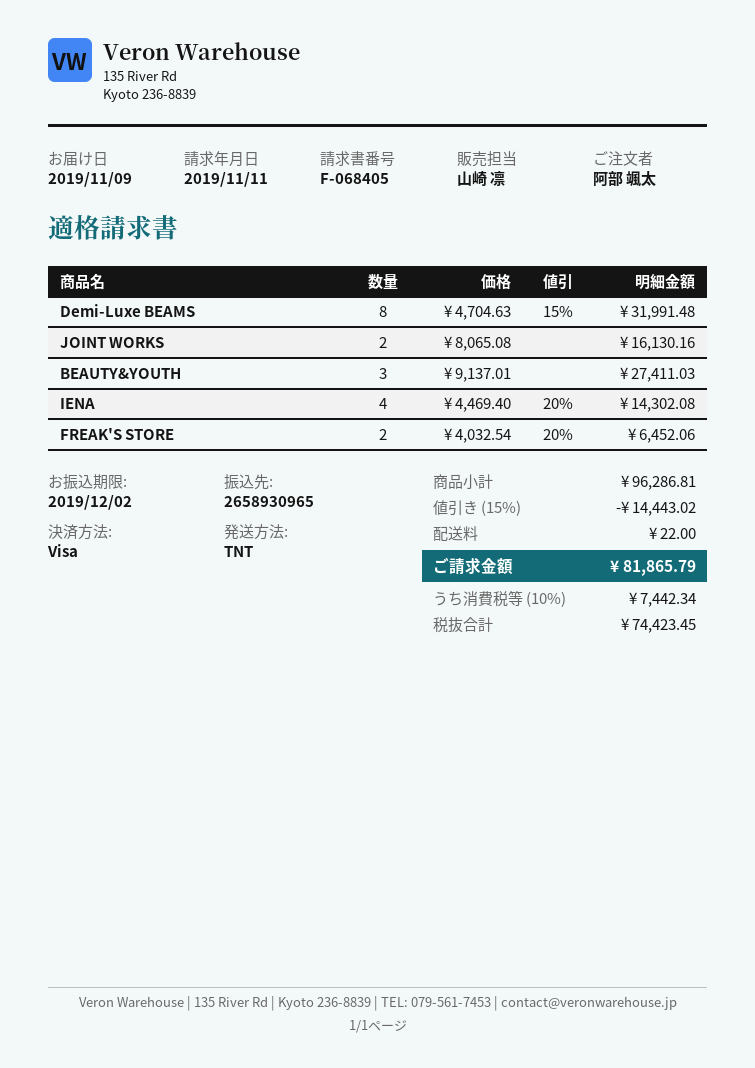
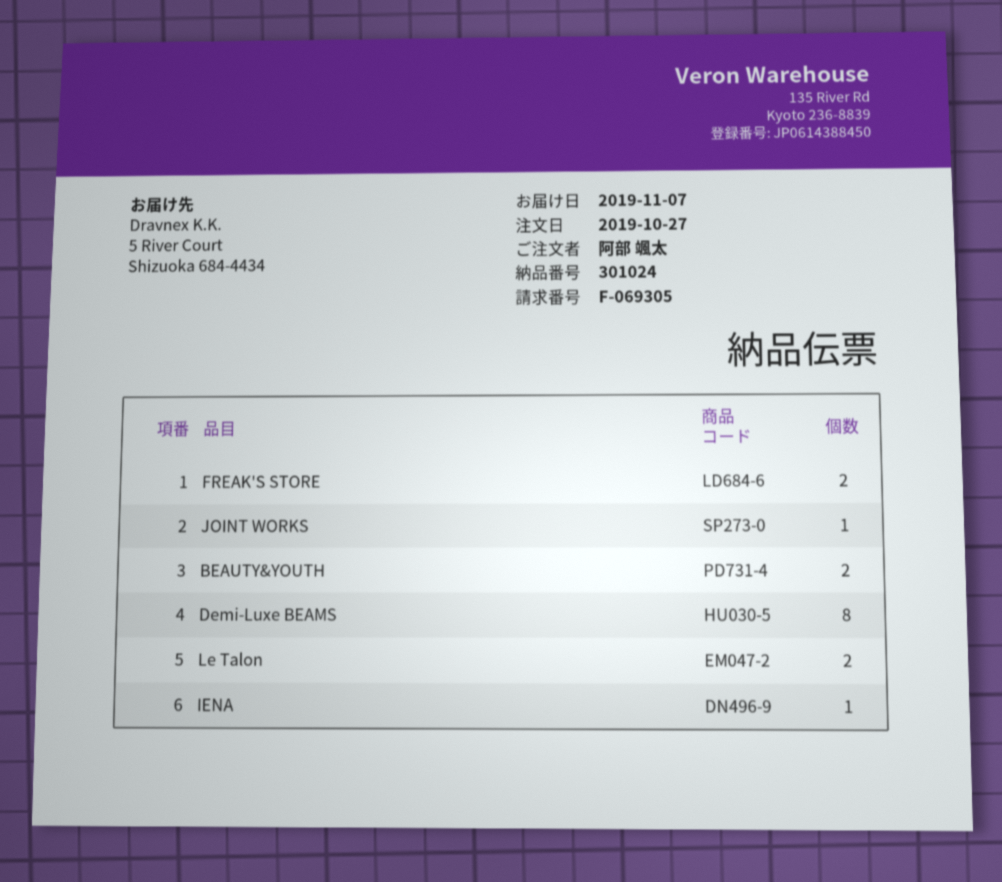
delivery date: 2019-11-09 -> 2019-11-07
invoice number: F-068405 -> F-069305
JOINT WORKS: 2 -> 1
BEAUTY&YOUTH: 3 -> 2
IENA: 4 -> 1
Le Talon: none -> 2

